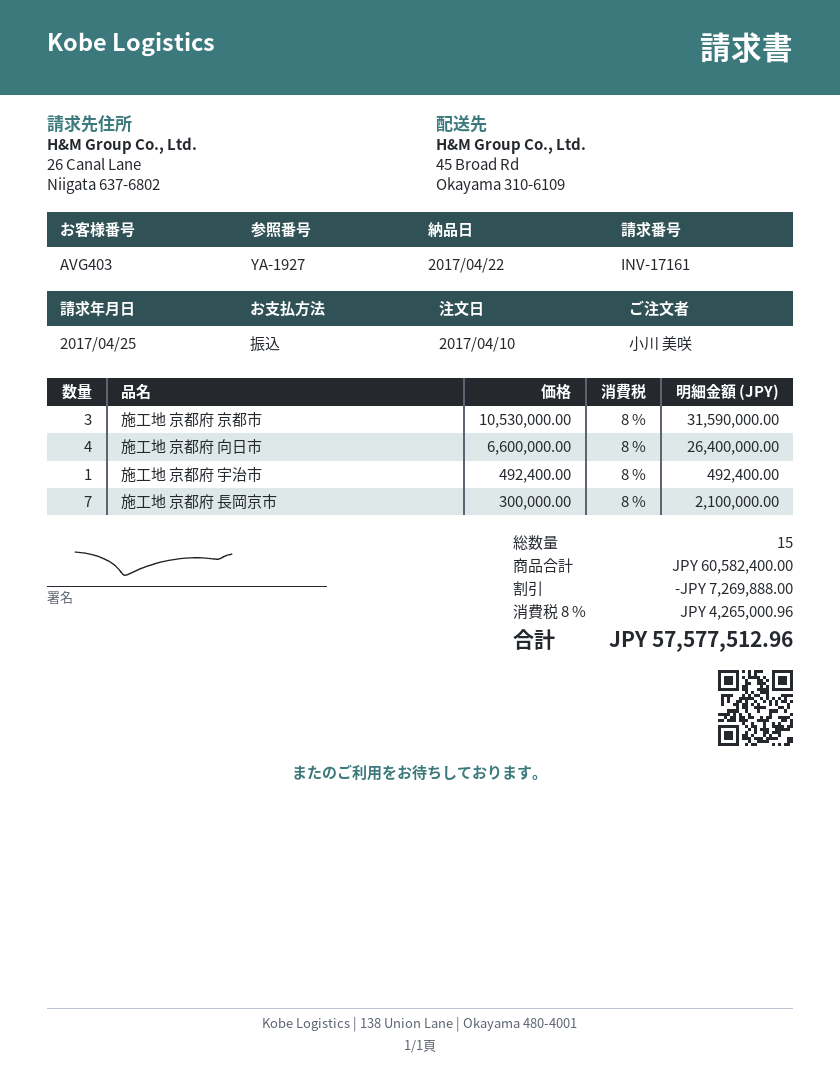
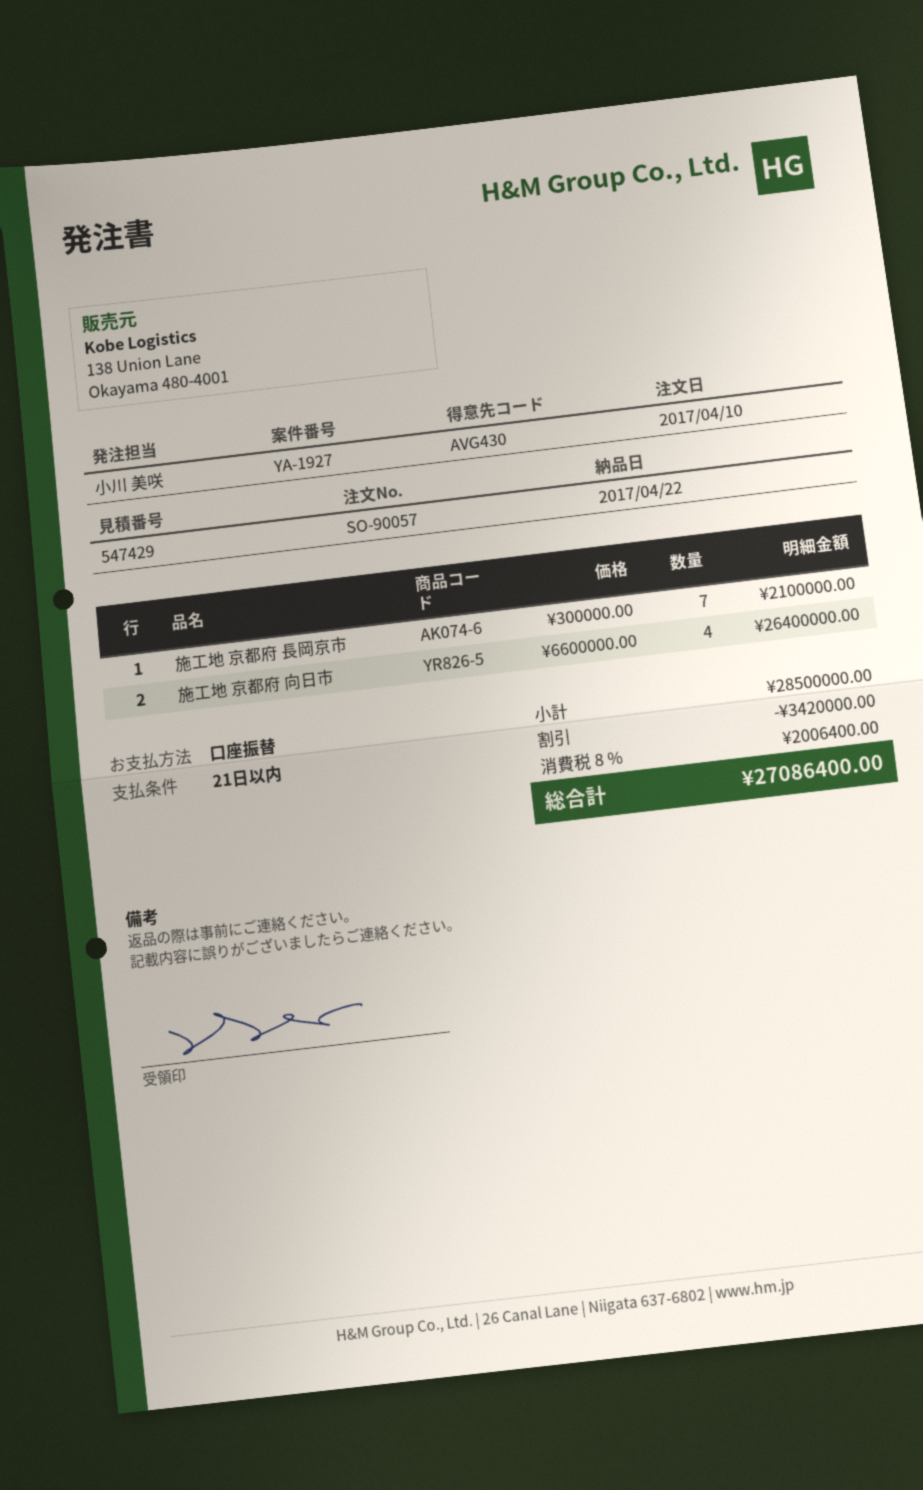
customer number: AVG403 -> AVG430
payment method: bank transfer -> direct debit
施工地 京都府 京都市: 3 x 10530000.00 = 31590000.00 -> none
施工地 京都府 宇治市: 1 x 492400.00 = 492400.00 -> none
subtotal: 60582400.00 -> 28500000.00
discount: 7269888.00 -> 3420000.00
tax: 8% = 4265000.96 -> 8% = 2006400.00
total: 57577512.96 -> 27086400.00

